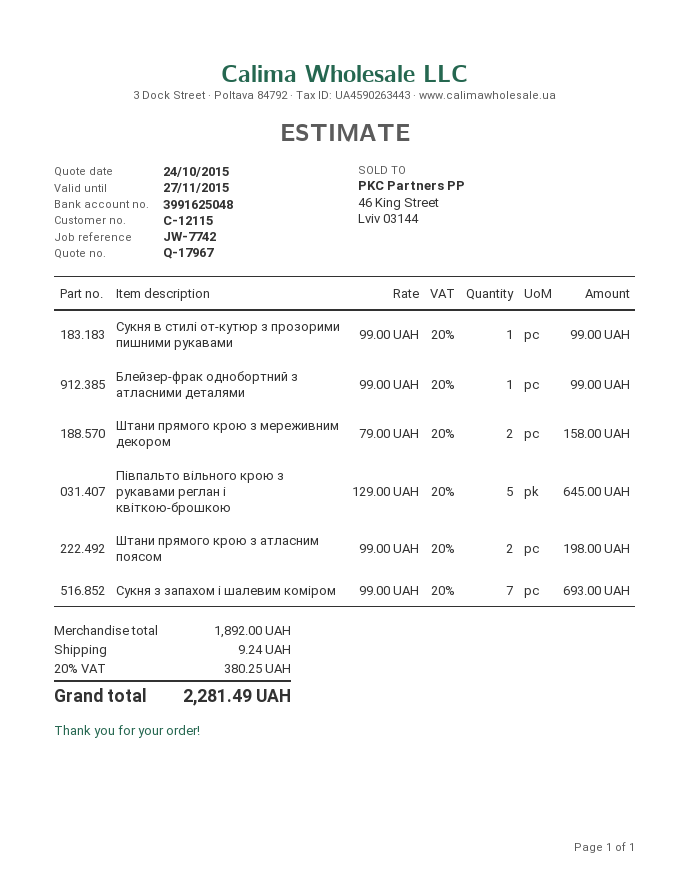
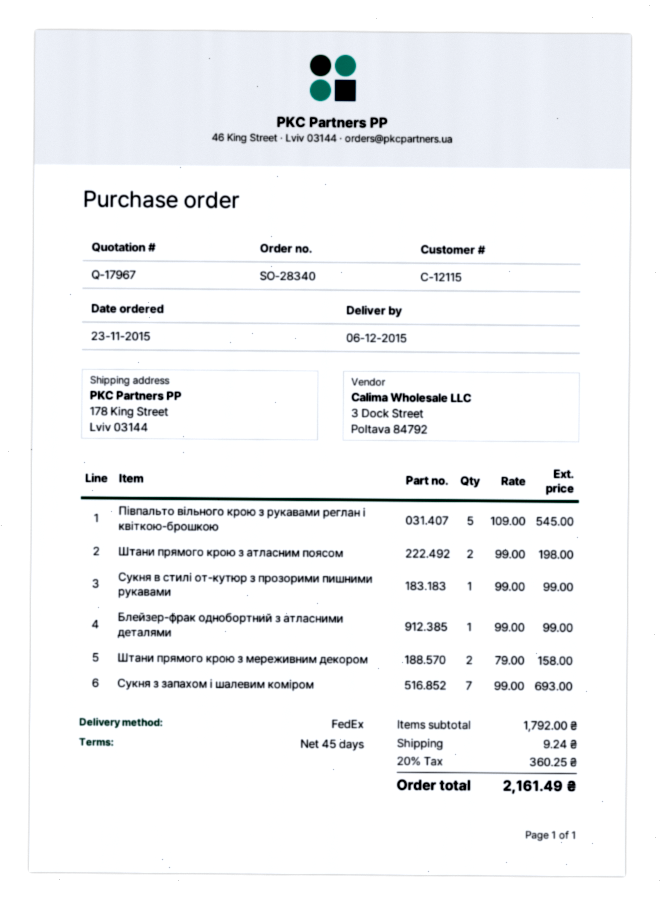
Півпальто вільного крою з рукавами реглан і квіткою-брошкою: 5 x 129.00 = 645.00 -> 5 x 109.00 = 545.00
subtotal: 1892.00 -> 1792.00
tax: 20% = 380.25 -> 20% = 360.25
total: 2281.49 -> 2161.49

